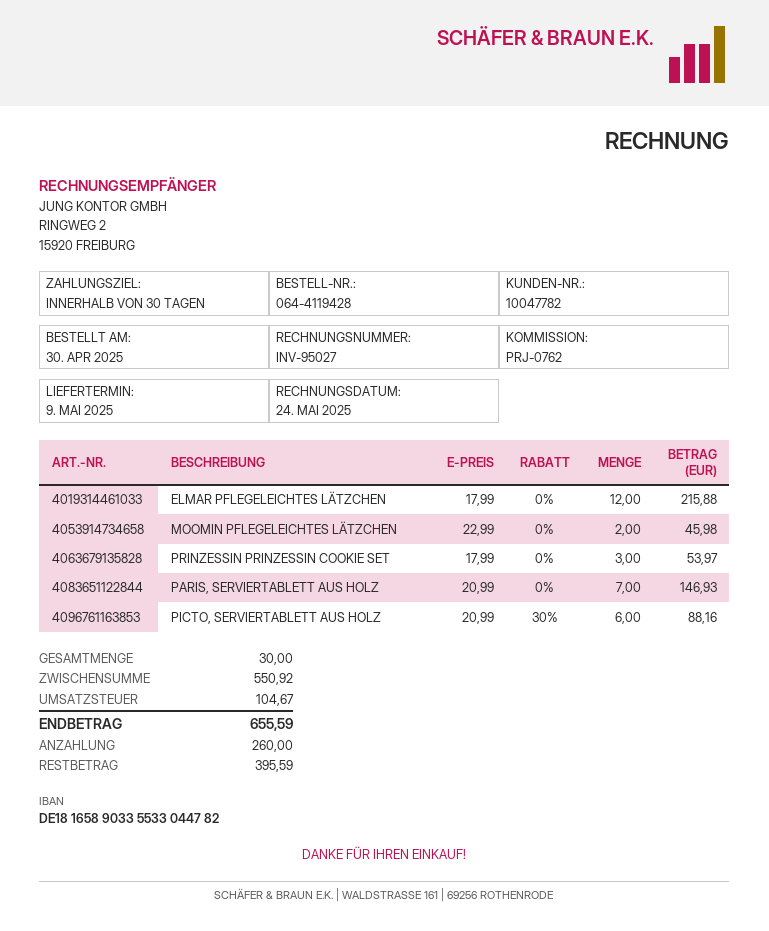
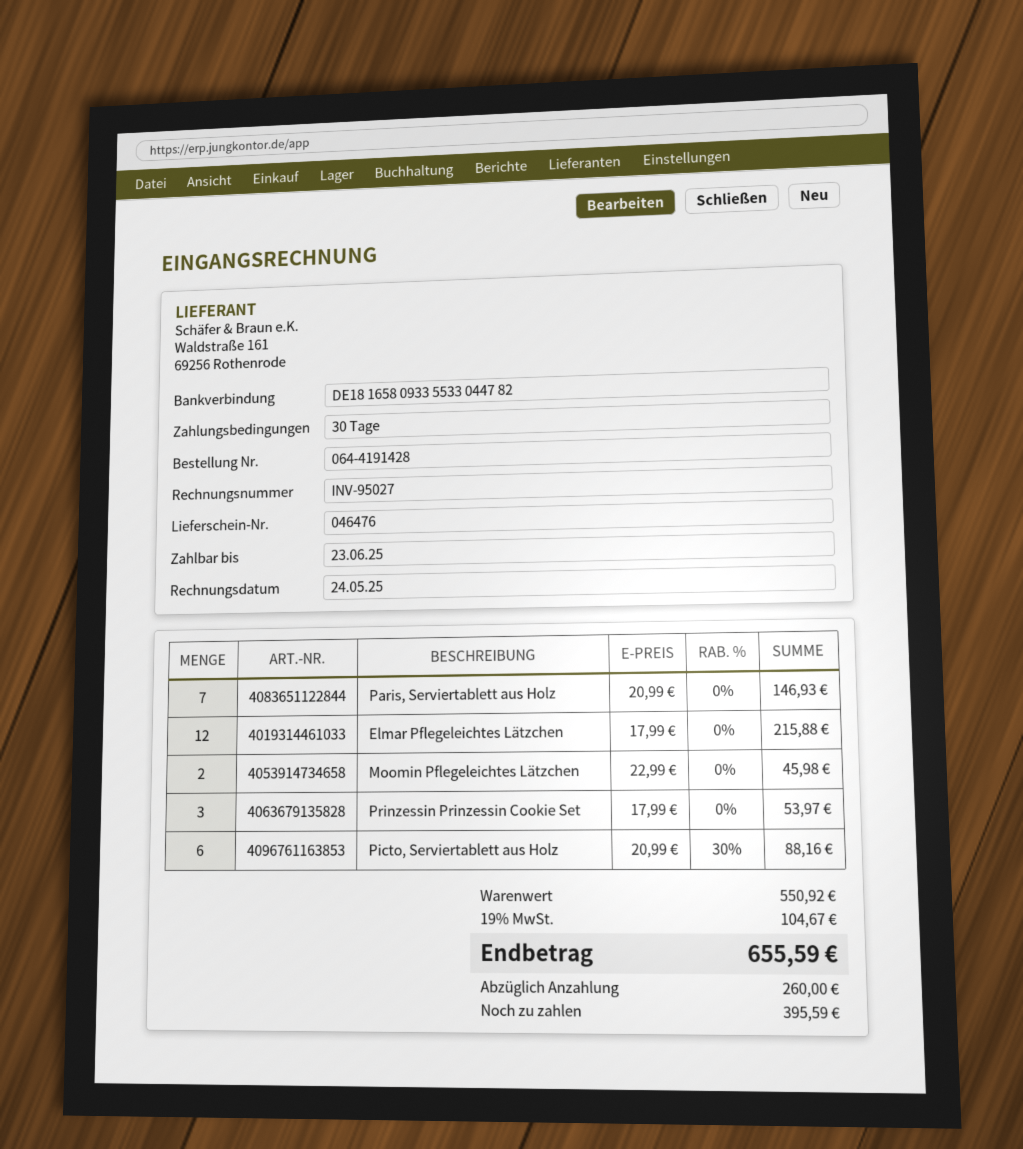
order number: 064-4119428 -> 064-4191428
bank account: DE18165890335533044782 -> DE18165809335533044782

